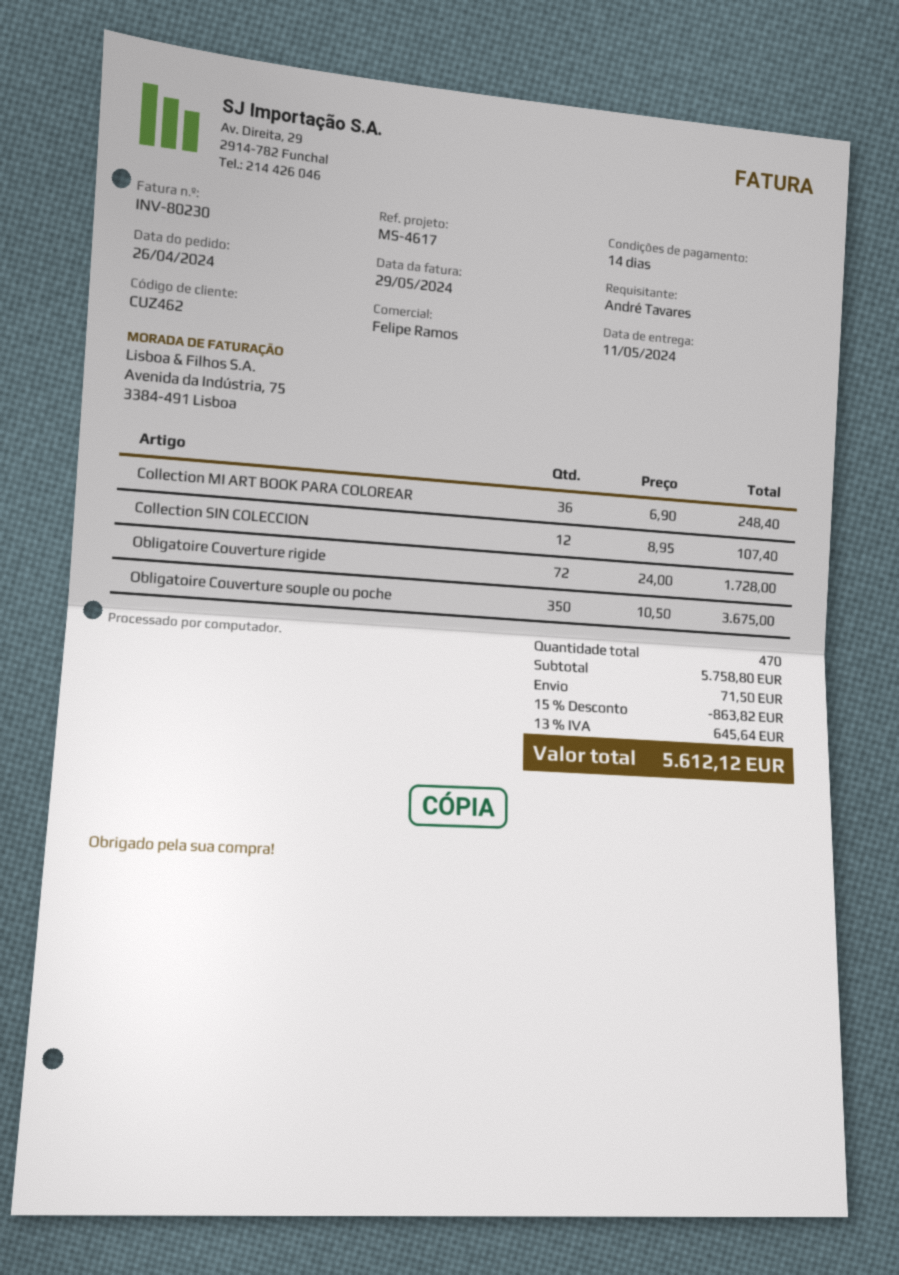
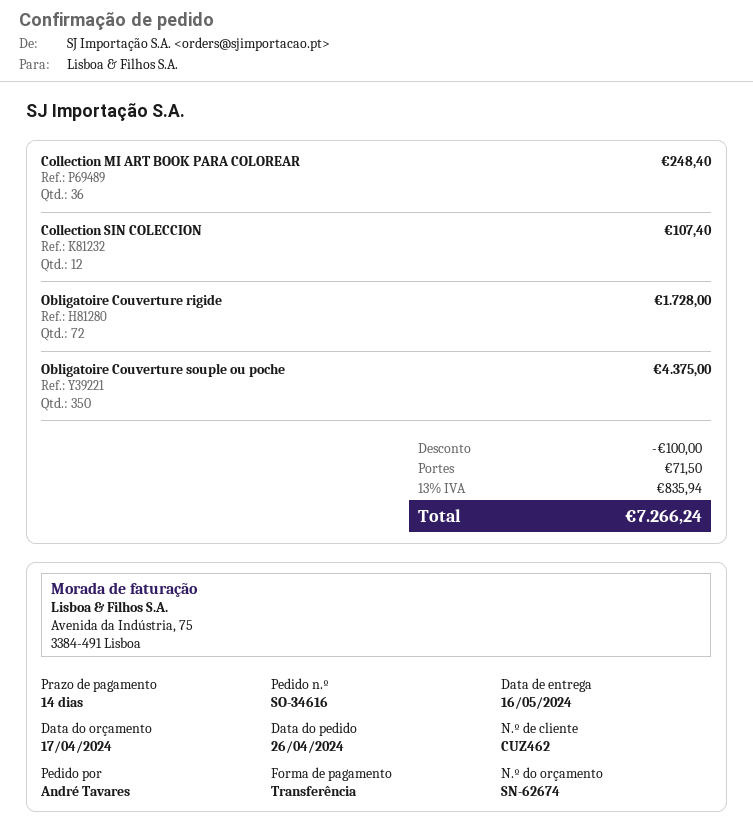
delivery date: 2024-05-11 -> 2024-05-16
Obligatoire Couverture souple ou poche: 350 for 3675.00 -> 350 for 4375.00
discount: 863.82 -> 100.00
tax: 13% = 645.64 -> 13% = 835.94
total: 5612.12 -> 7266.24

